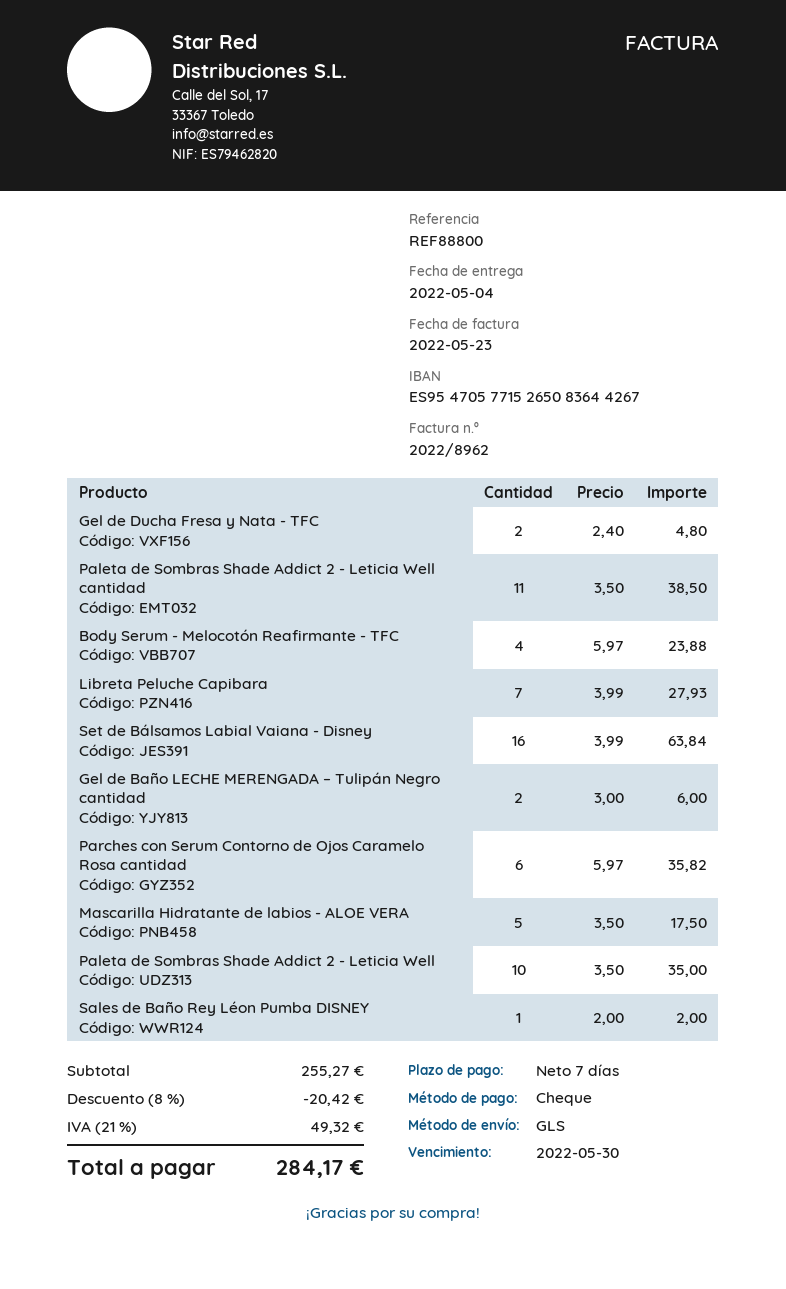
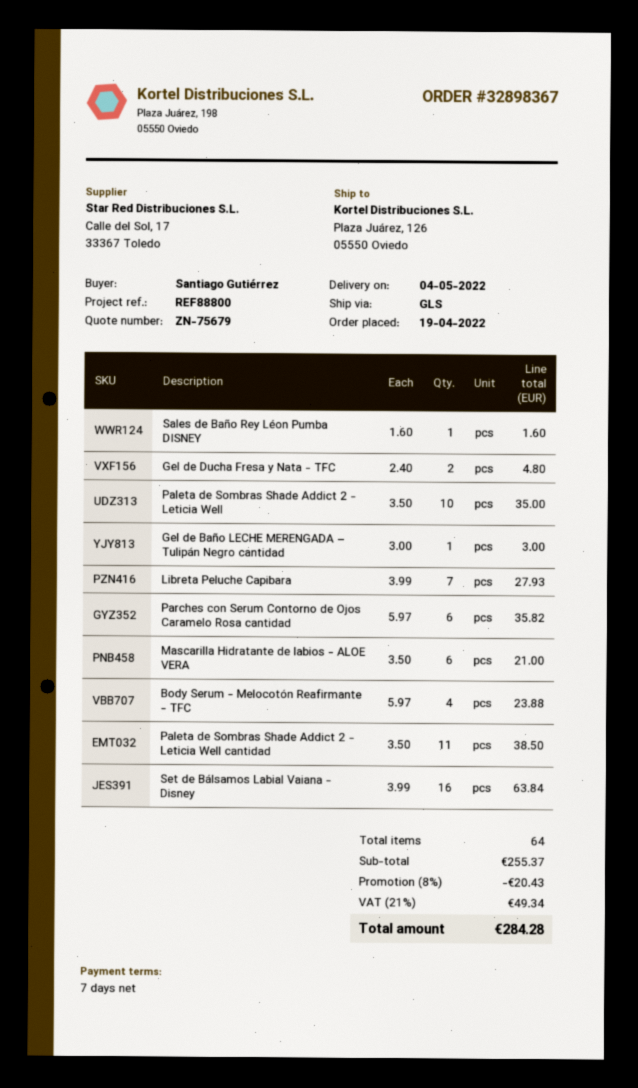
Gel de Baño LECHE MERENGADA – Tulipán Negro cantidad: 2 x 3.00 = 6.00 -> 1 x 3.00 = 3.00
Mascarilla Hidratante de labios - ALOE VERA: 5 x 3.50 = 17.50 -> 6 x 3.50 = 21.00
Sales de Baño Rey Léon Pumba DISNEY: 1 x 2.00 = 2.00 -> 1 x 1.60 = 1.60
subtotal: 255.27 -> 255.37
discount: 8% = 20.42 -> 8% = 20.43
tax: 21% = 49.32 -> 21% = 49.34
total: 284.17 -> 284.28

